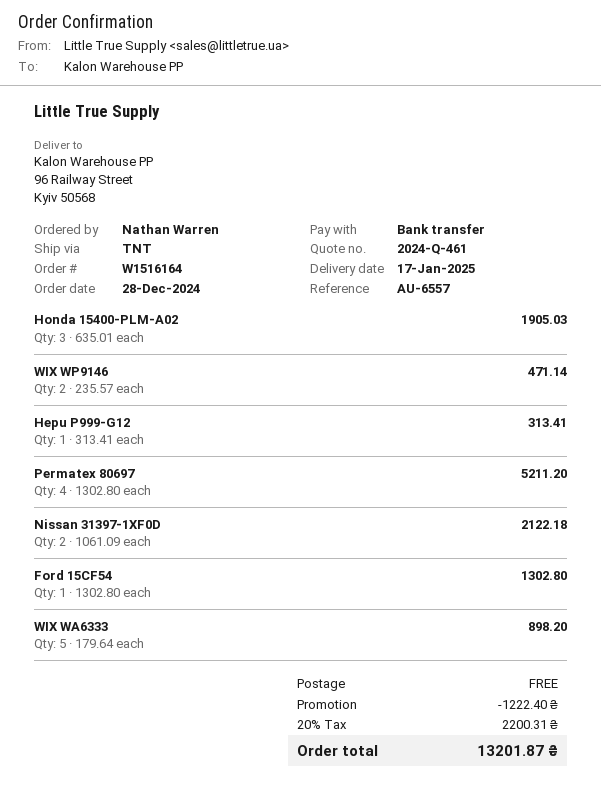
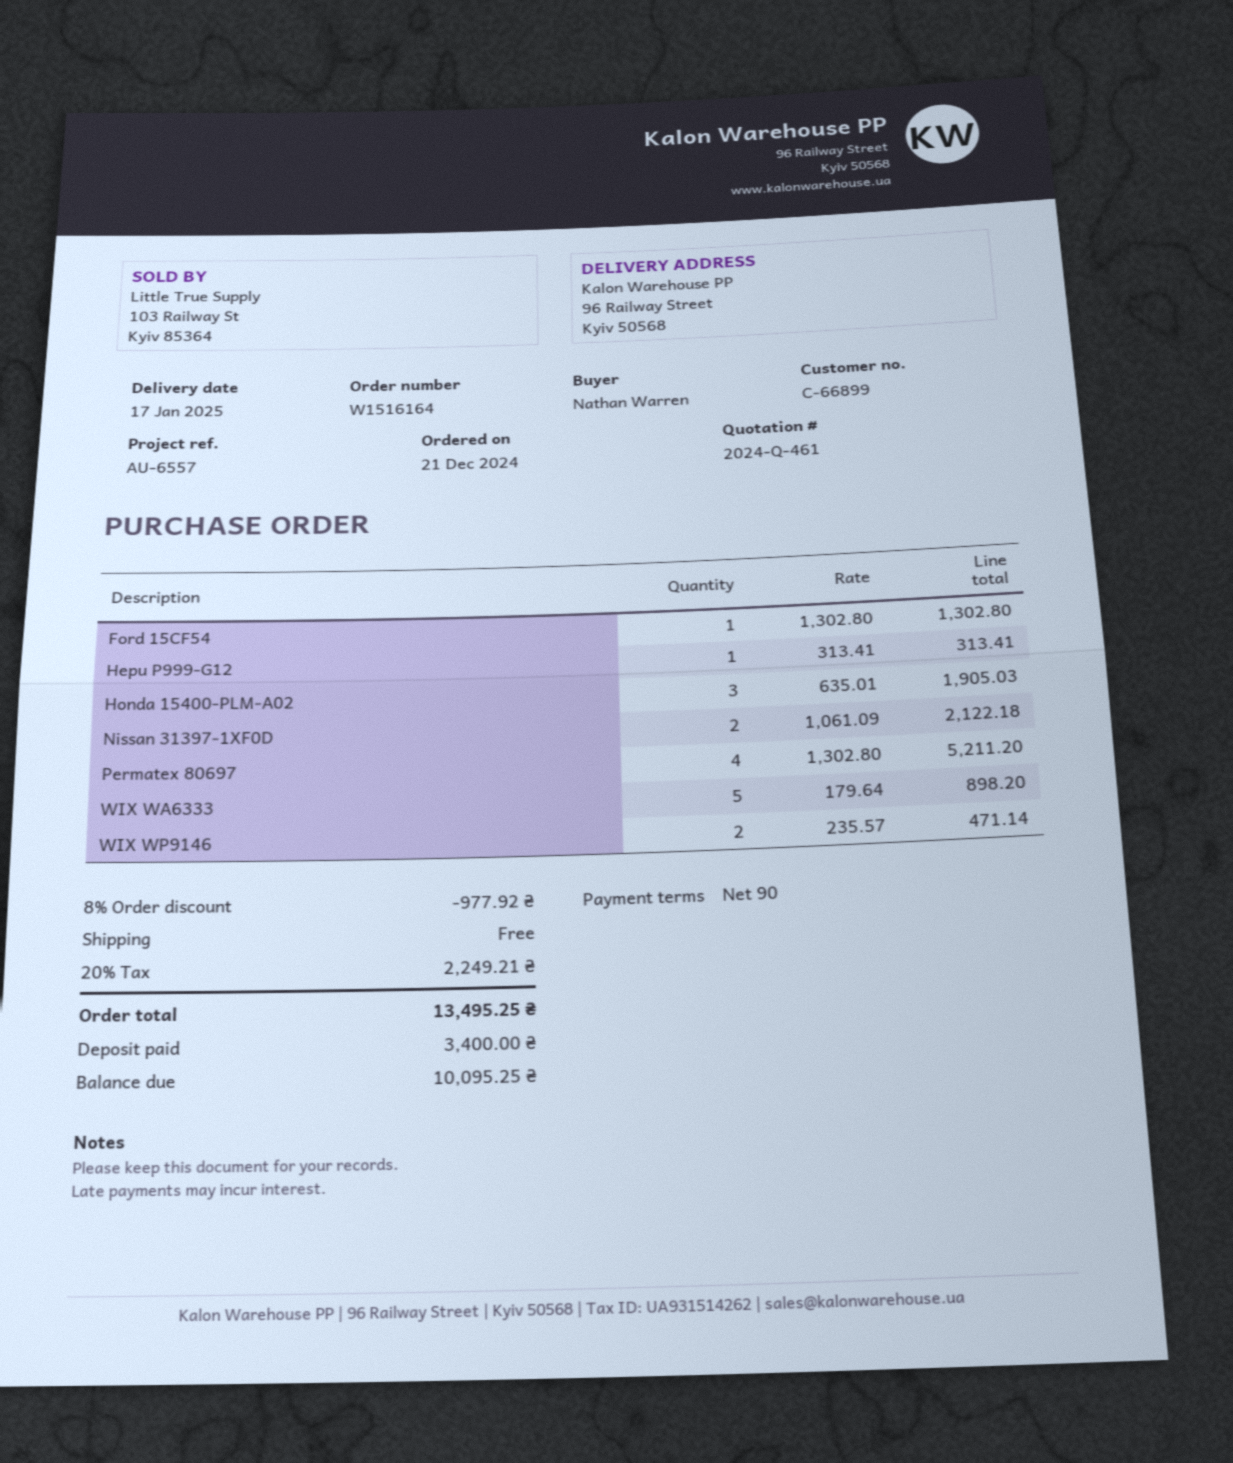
order date: 2024-12-28 -> 2024-12-21
discount: 1222.40 -> 977.92
tax: 20% = 2200.31 -> 20% = 2249.21
total: 13201.87 -> 13495.25

